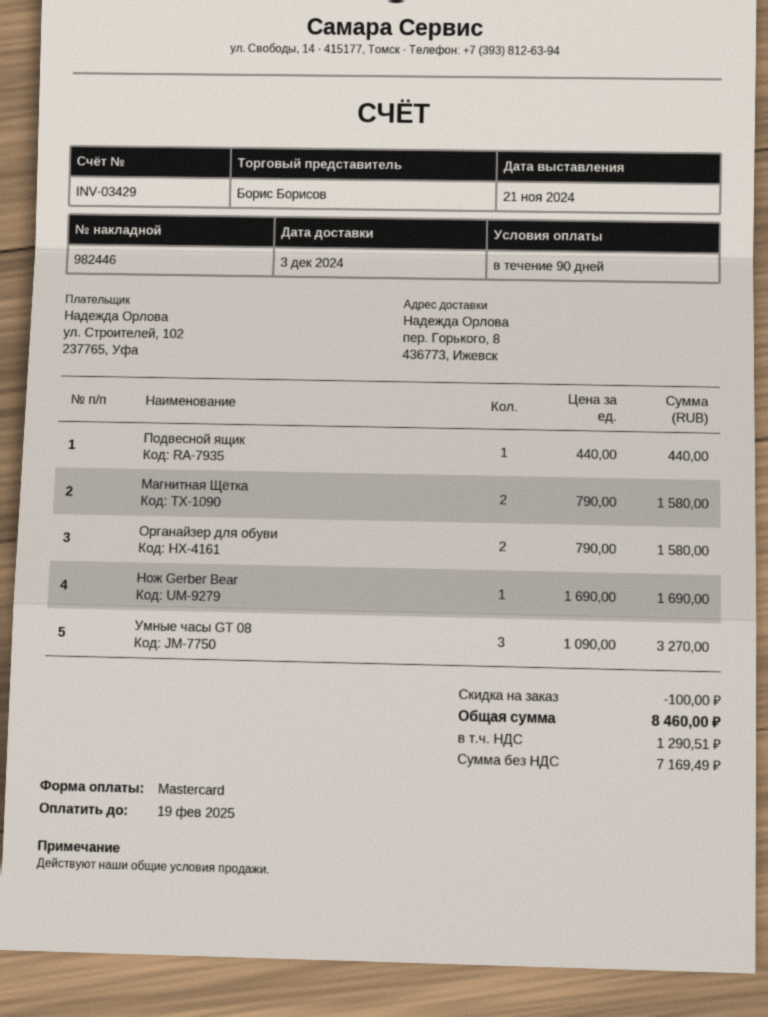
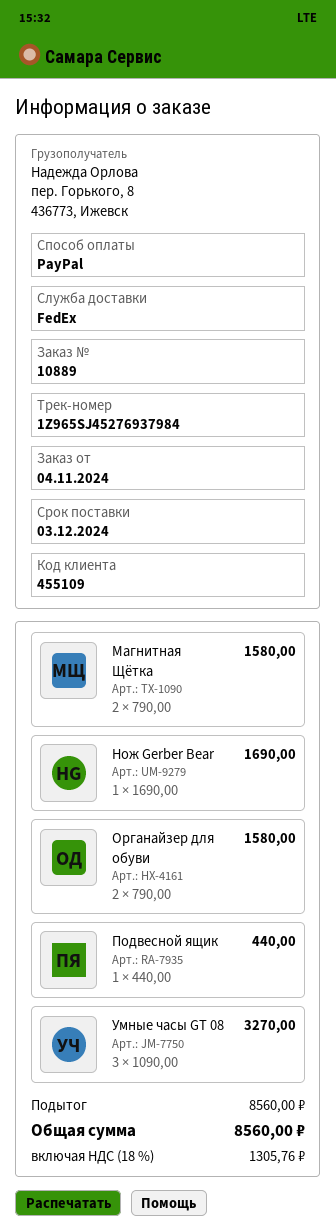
payment method: Mastercard -> PayPal
discount: 100.00 -> none
tax: 1290.51 -> 1305.76
total: 8460.00 -> 8560.00

